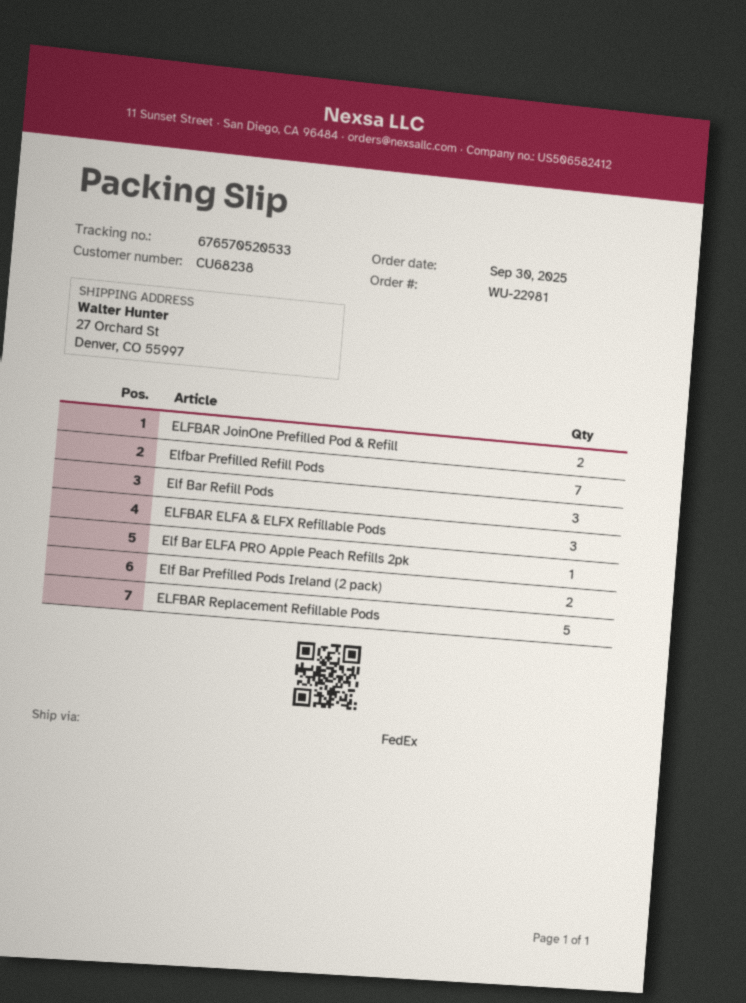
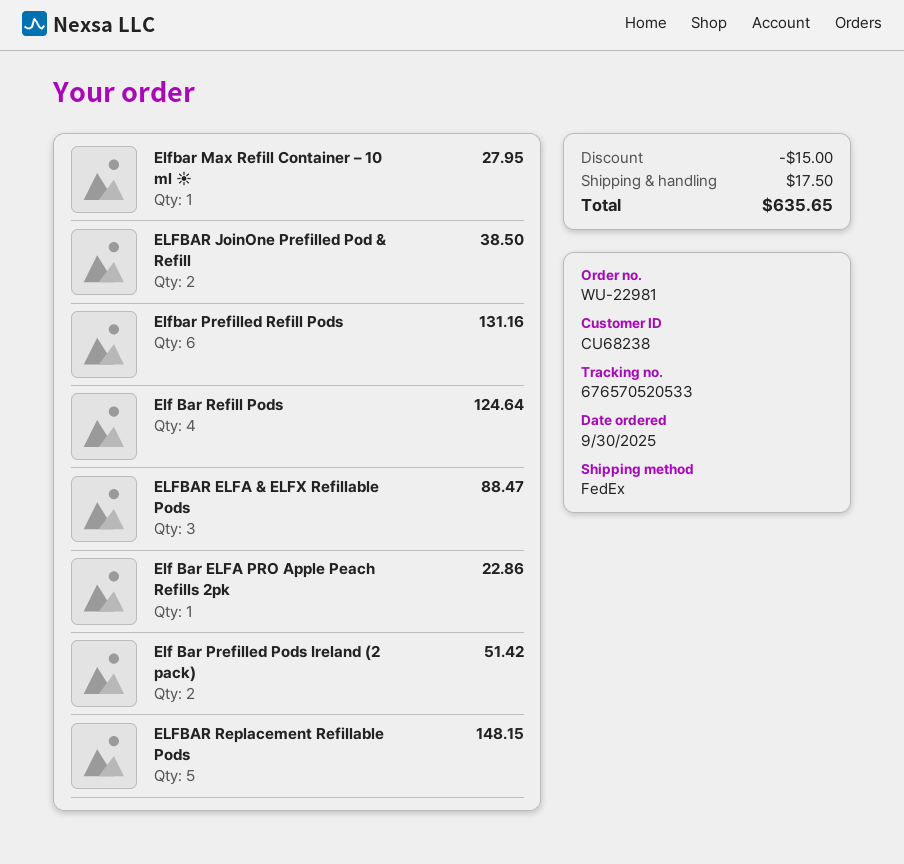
Elfbar Prefilled Refill Pods: 7 -> 6
Elf Bar Refill Pods: 3 -> 4
Elfbar Max Refill Container – 10 ml ☀: none -> 1

